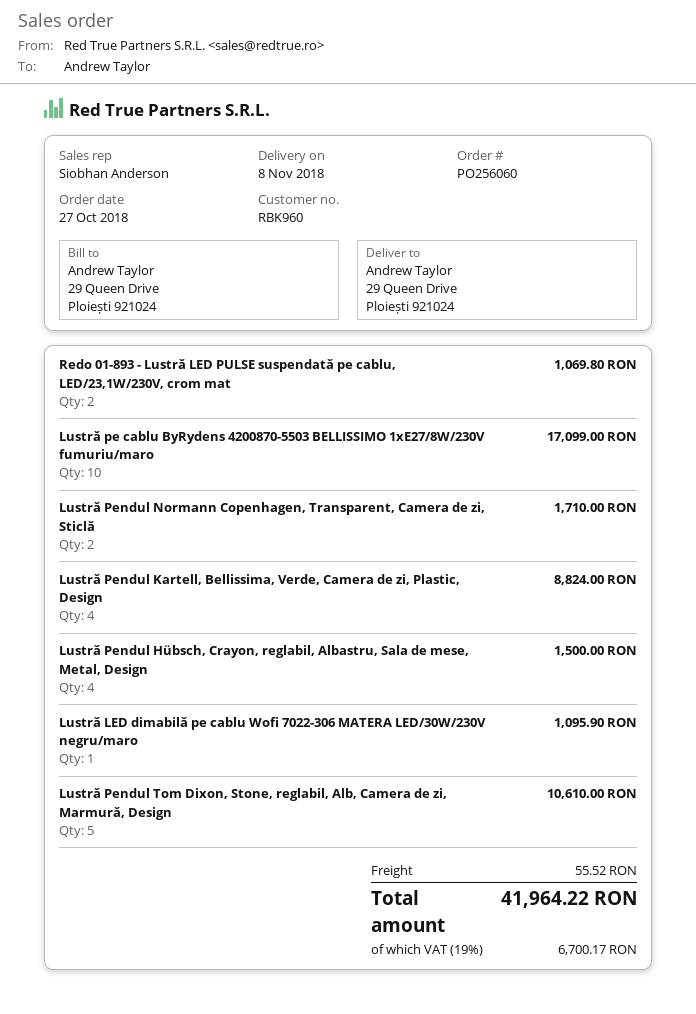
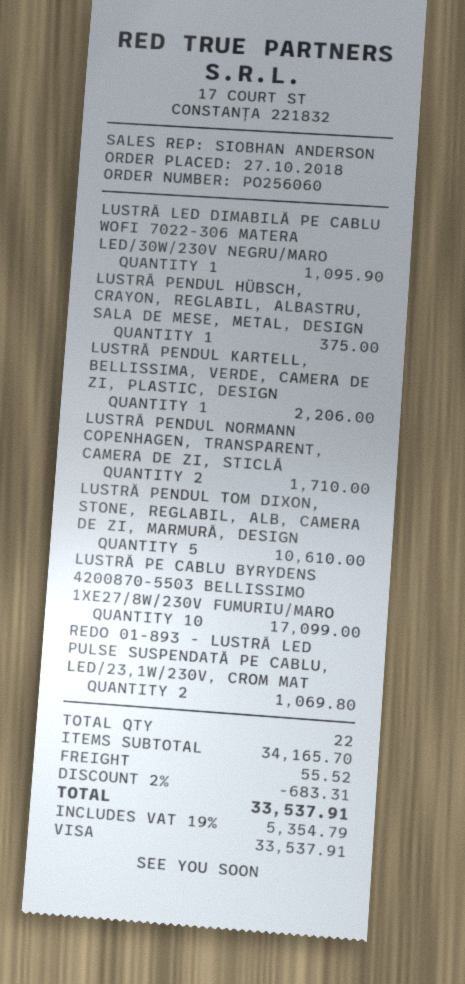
Lustră Pendul Kartell, Bellissima, Verde, Camera de zi, Plastic, Design: 4 for 8824.00 -> 1 for 2206.00
Lustră Pendul Hübsch, Crayon, reglabil, Albastru, Sala de mese, Metal, Design: 4 for 1500.00 -> 1 for 375.00
discount: none -> 2% = 683.31
tax: 19% = 6700.17 -> 19% = 5354.79
total: 41964.22 -> 33537.91

